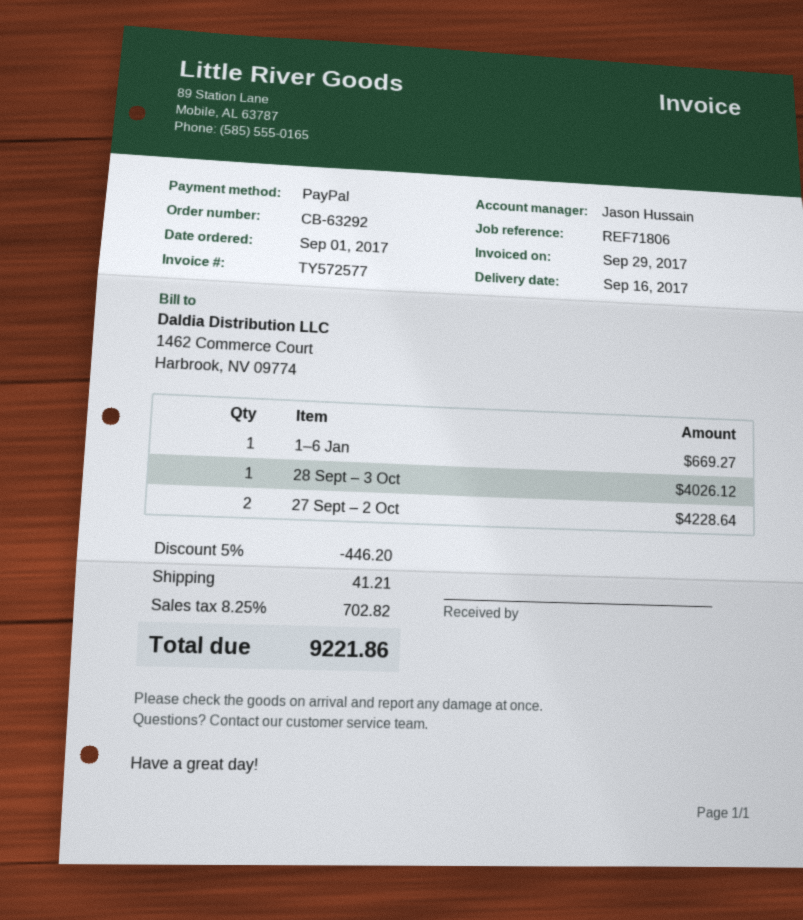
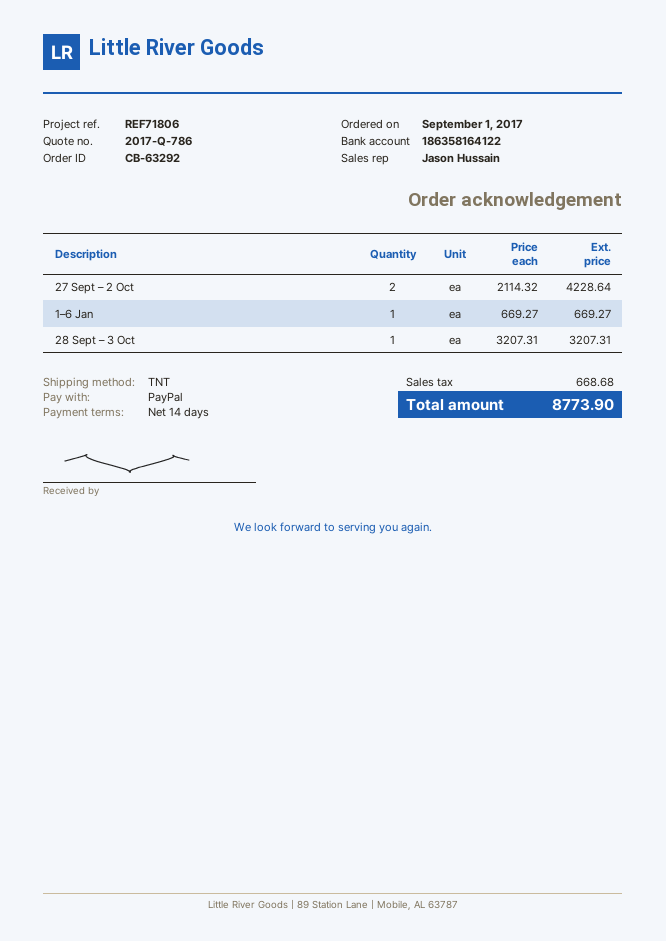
28 Sept – 3 Oct: 1 for 4026.12 -> 1 for 3207.31
discount: 5% = 446.20 -> none
shipping: 41.21 -> none
tax: 702.82 -> 668.68
total: 9221.86 -> 8773.90

